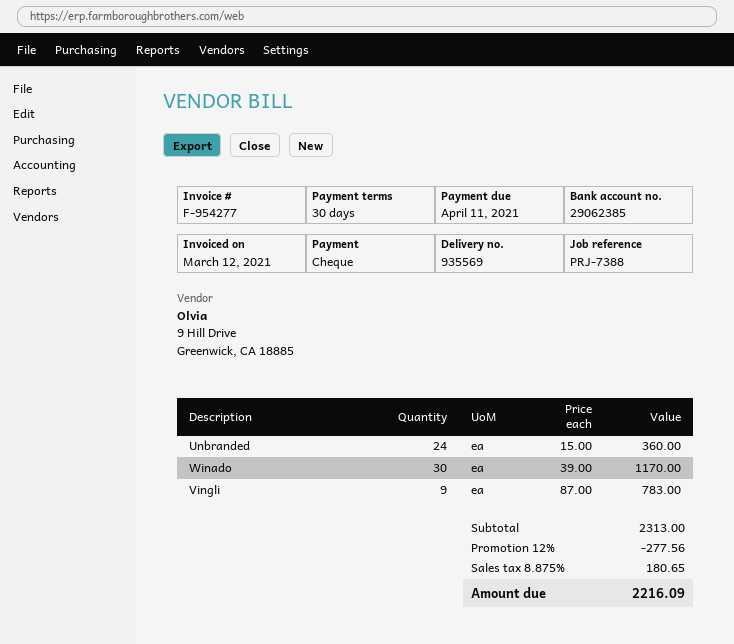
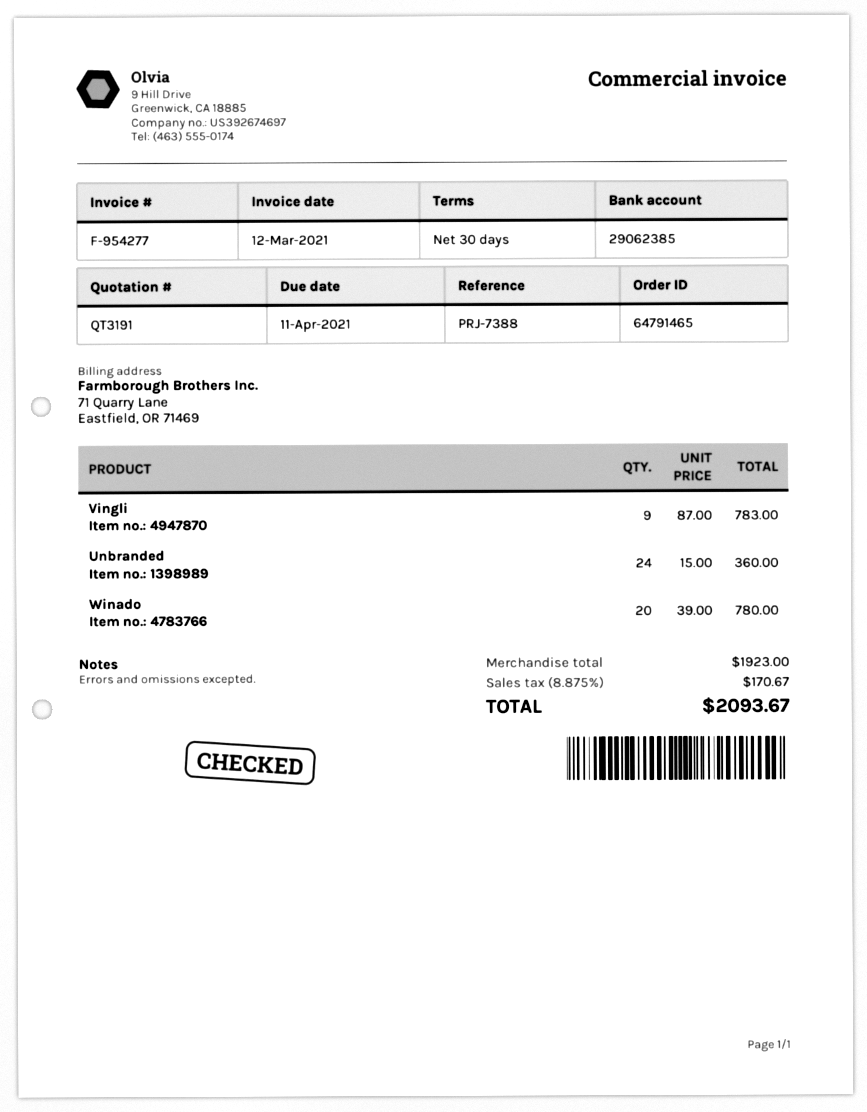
Winado: 30 x 39.00 = 1170.00 -> 20 x 39.00 = 780.00
subtotal: 2313.00 -> 1923.00
discount: 12% = 277.56 -> none
tax: 8.875% = 180.65 -> 8.875% = 170.67
total: 2216.09 -> 2093.67

